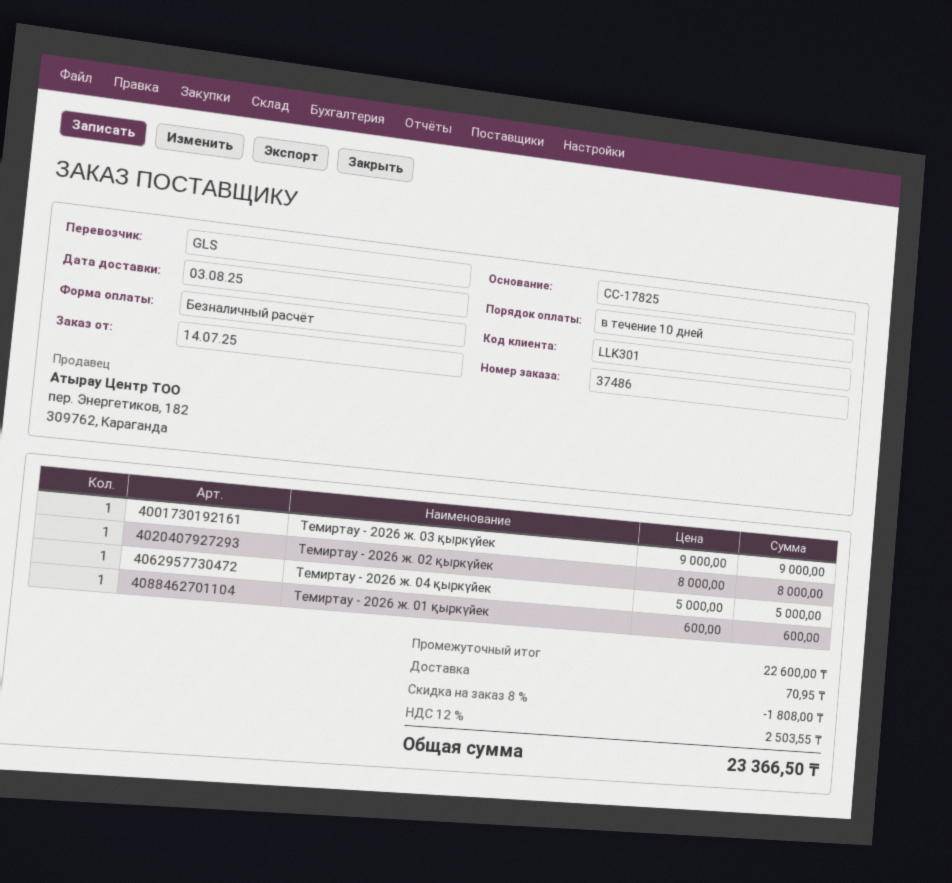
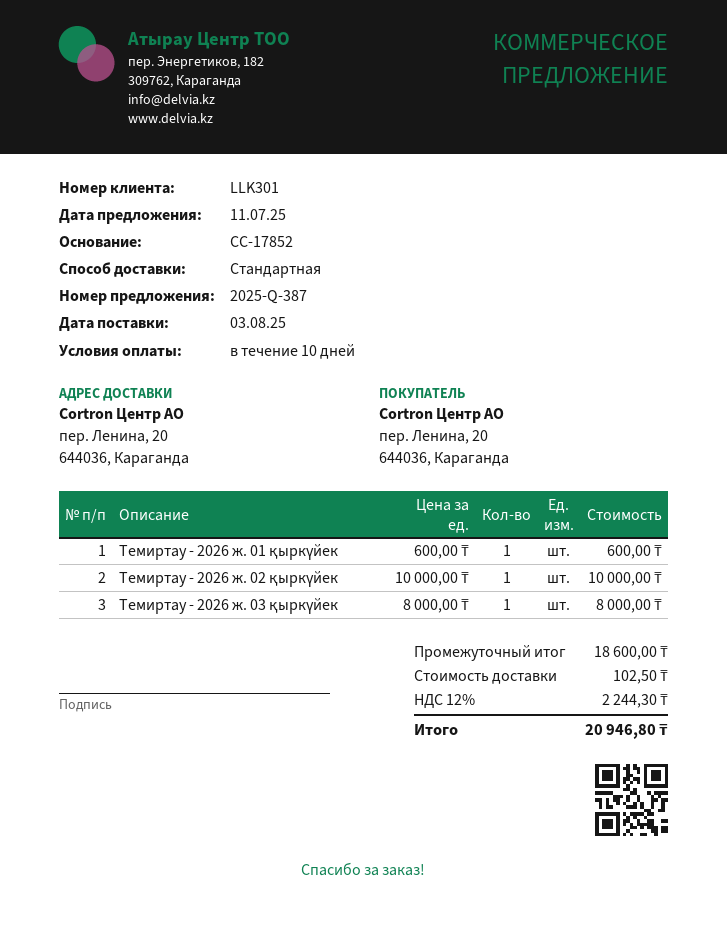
reference: CC-17825 -> CC-17852
shipping method: GLS -> standard
Темиртау - 2026 ж. 03 қыркүйек: 1 x 9000.00 = 9000.00 -> 1 x 8000.00 = 8000.00
Темиртау - 2026 ж. 02 қыркүйек: 1 x 8000.00 = 8000.00 -> 1 x 10000.00 = 10000.00
Темиртау - 2026 ж. 04 қыркүйек: 1 x 5000.00 = 5000.00 -> none
subtotal: 22600.00 -> 18600.00
discount: 8% = 1808.00 -> none
shipping: 70.95 -> 102.50
tax: 12% = 2503.55 -> 12% = 2244.30
total: 23366.50 -> 20946.80

